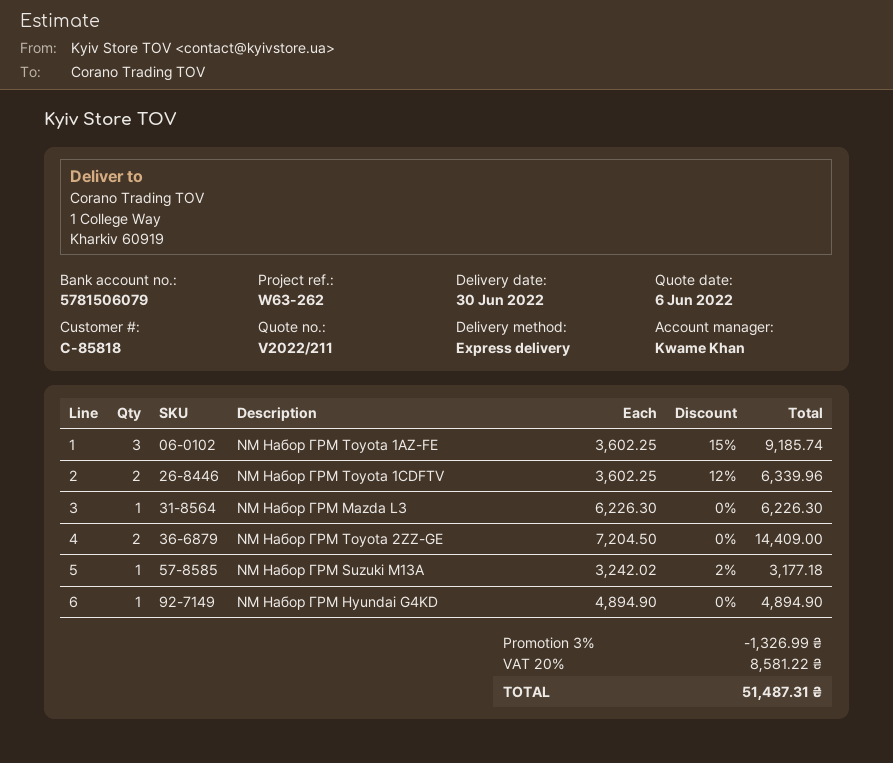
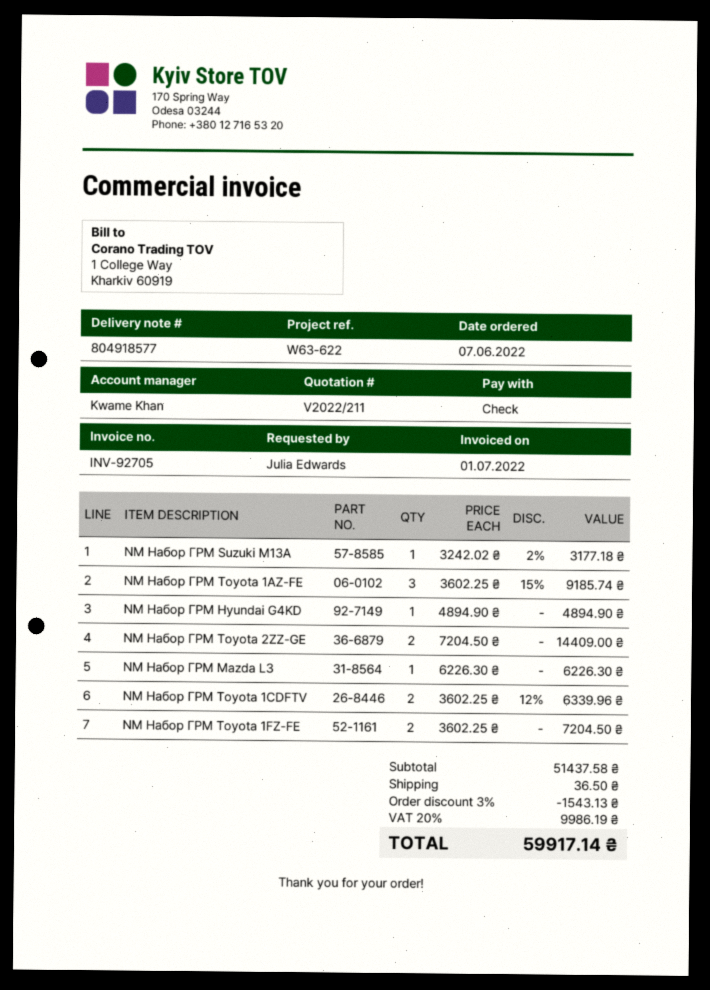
reference: W63-262 -> W63-622
NM Набор ГРМ Toyota 1FZ-FE: none -> 2 x 3602.25 = 7204.50
discount: 3% = 1326.99 -> 3% = 1543.13
shipping: none -> 36.50
tax: 20% = 8581.22 -> 20% = 9986.19
total: 51487.31 -> 59917.14

